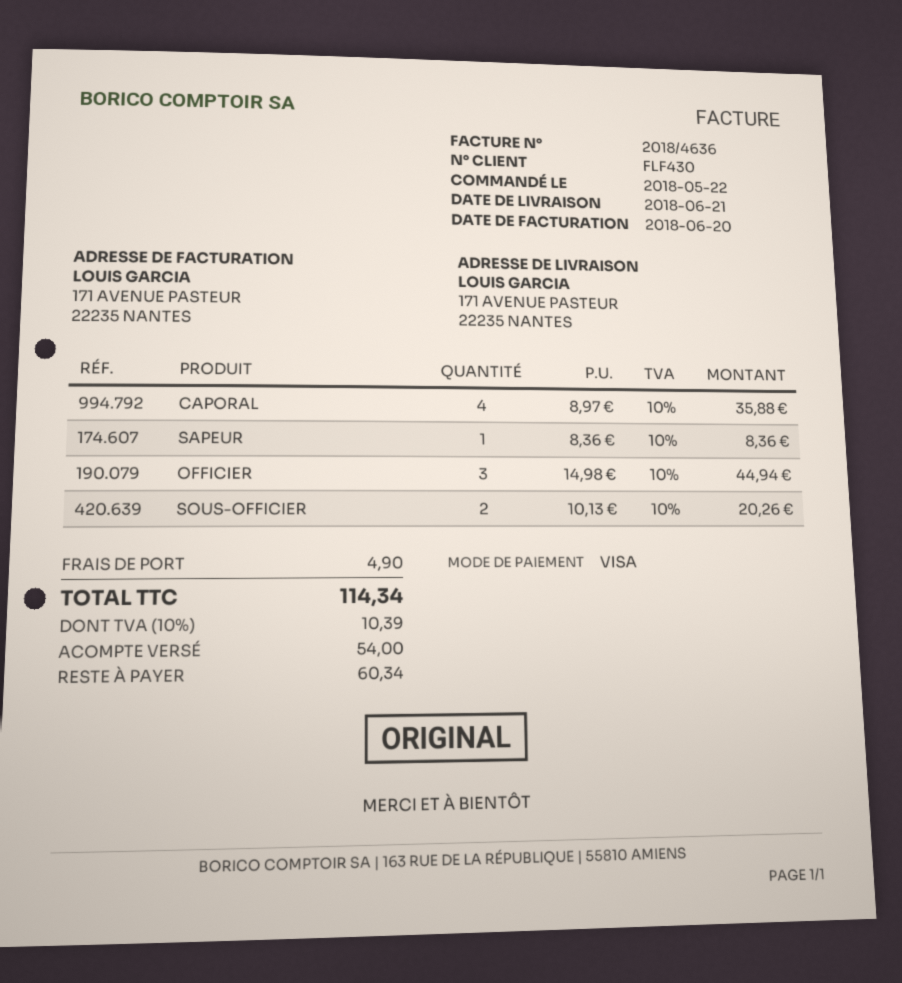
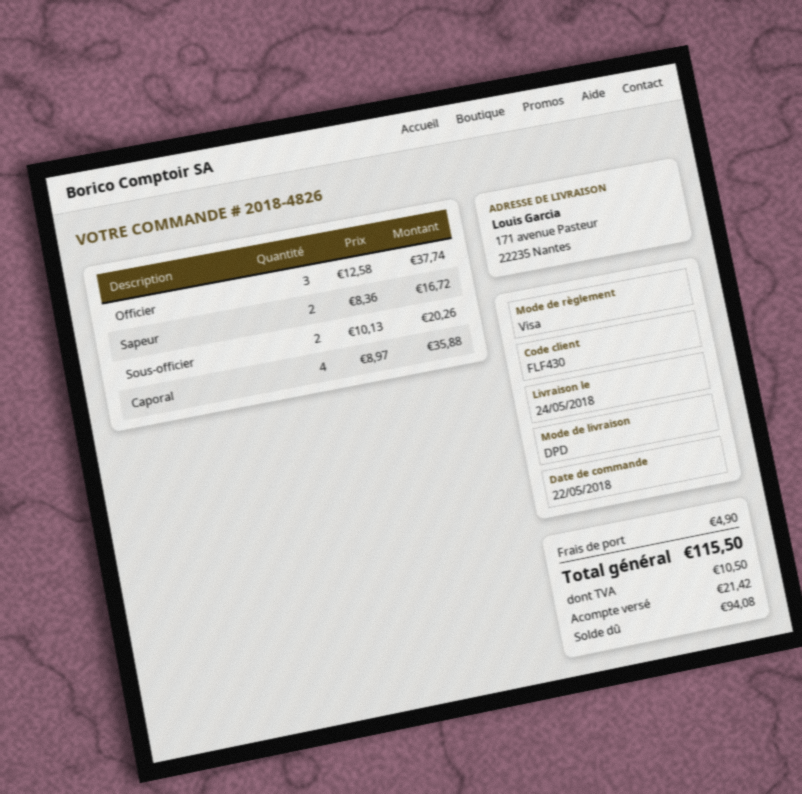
delivery date: 2018-06-21 -> 2018-05-24
SAPEUR: 1 x 8.36 = 8.36 -> 2 x 8.36 = 16.72
OFFICIER: 3 x 14.98 = 44.94 -> 3 x 12.58 = 37.74
tax: 10.39 -> 10.50
total: 114.34 -> 115.50
deposit: 54.00 -> 21.42
balance: 60.34 -> 94.08

